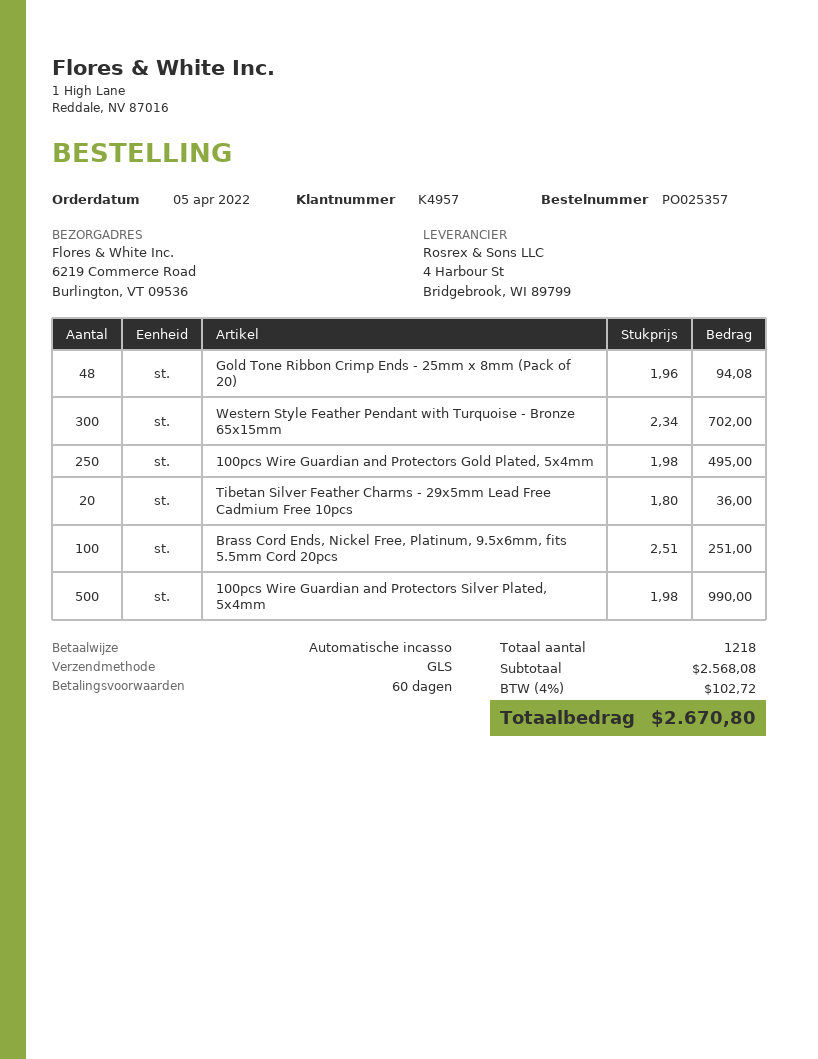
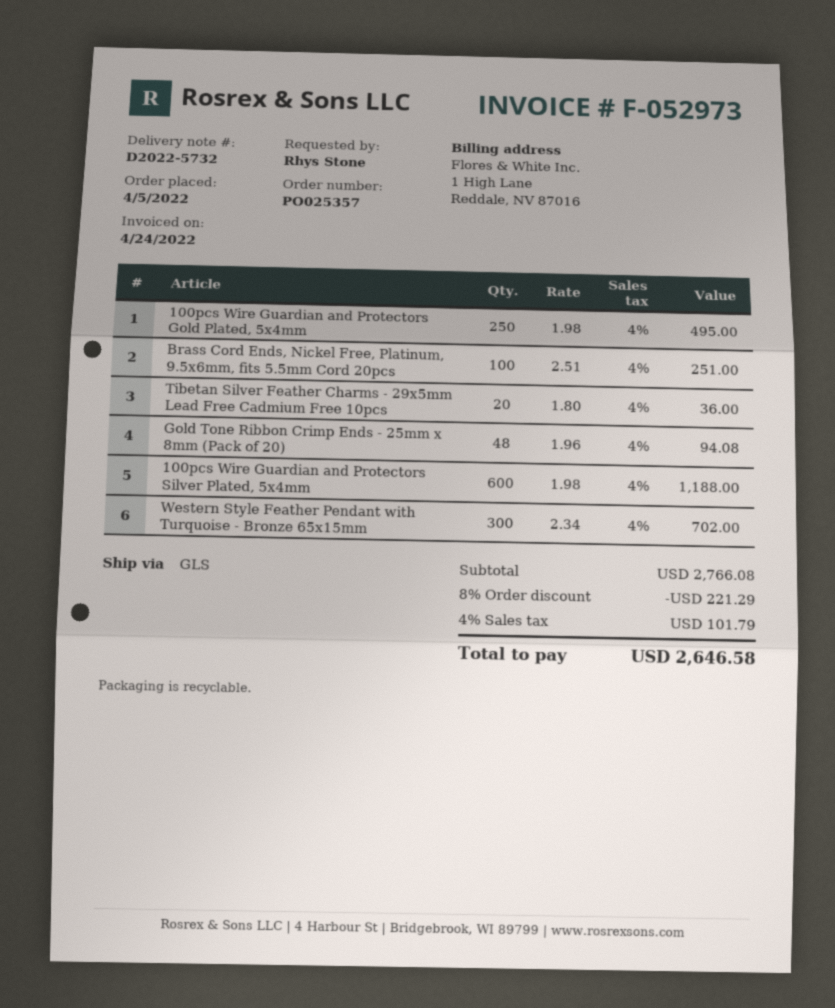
100pcs Wire Guardian and Protectors Silver Plated, 5x4mm: 500 x 1.98 = 990.00 -> 600 x 1.98 = 1188.00
subtotal: 2568.08 -> 2766.08
discount: none -> 8% = 221.29
tax: 4% = 102.72 -> 4% = 101.79
total: 2670.80 -> 2646.58

